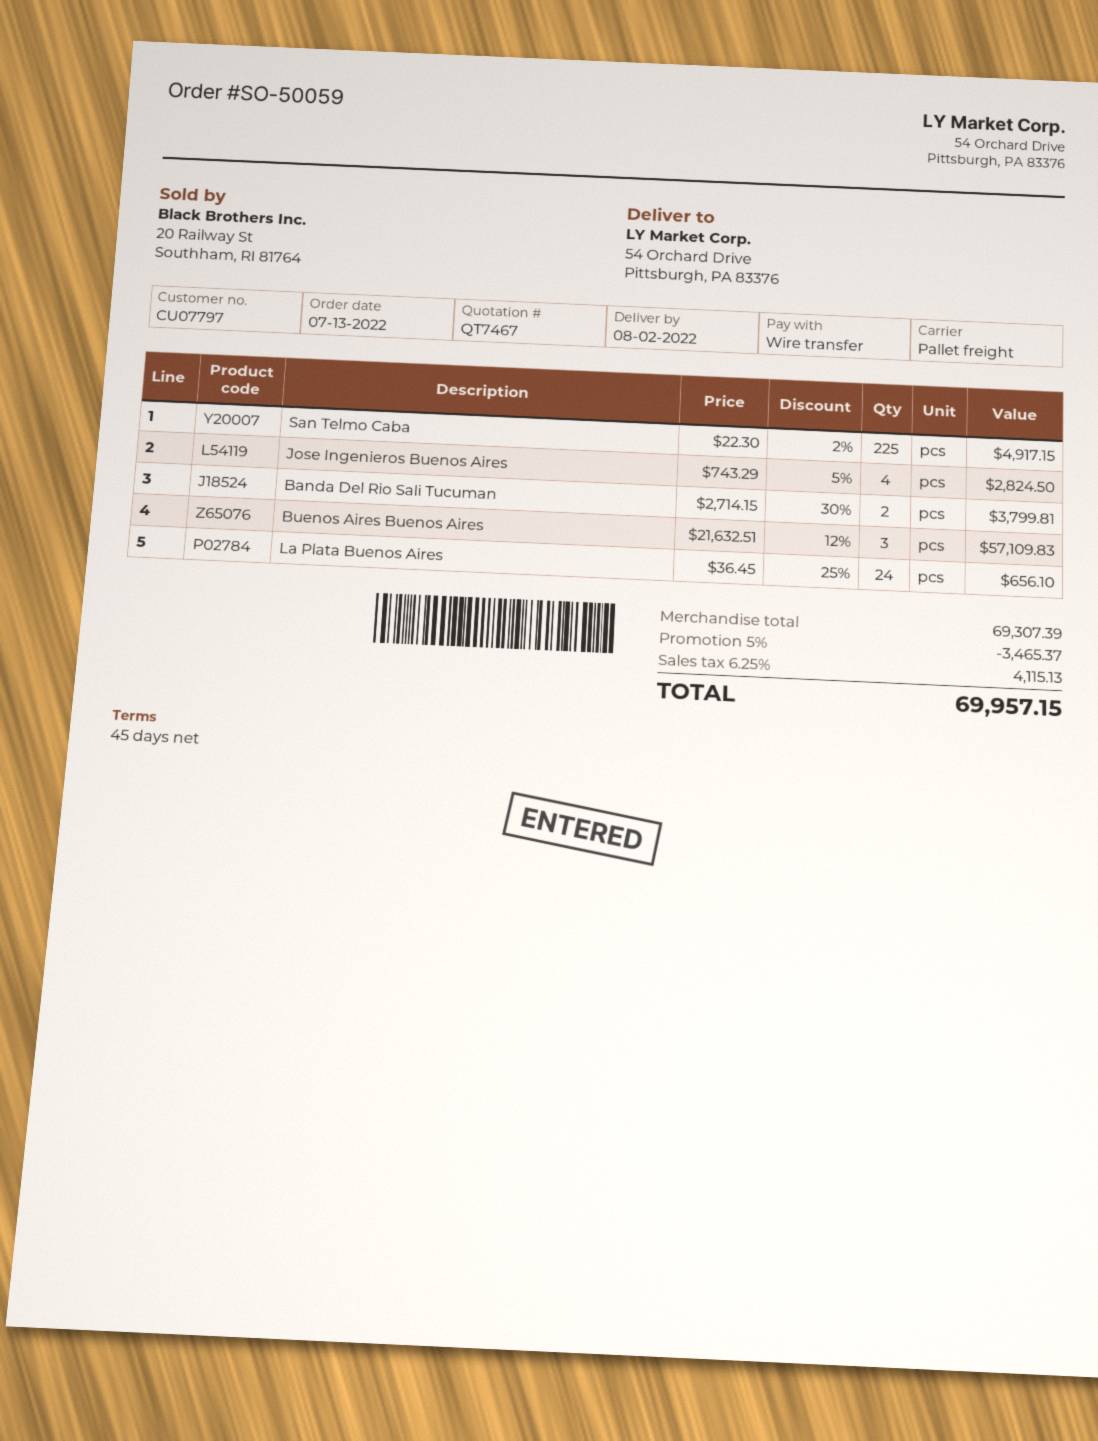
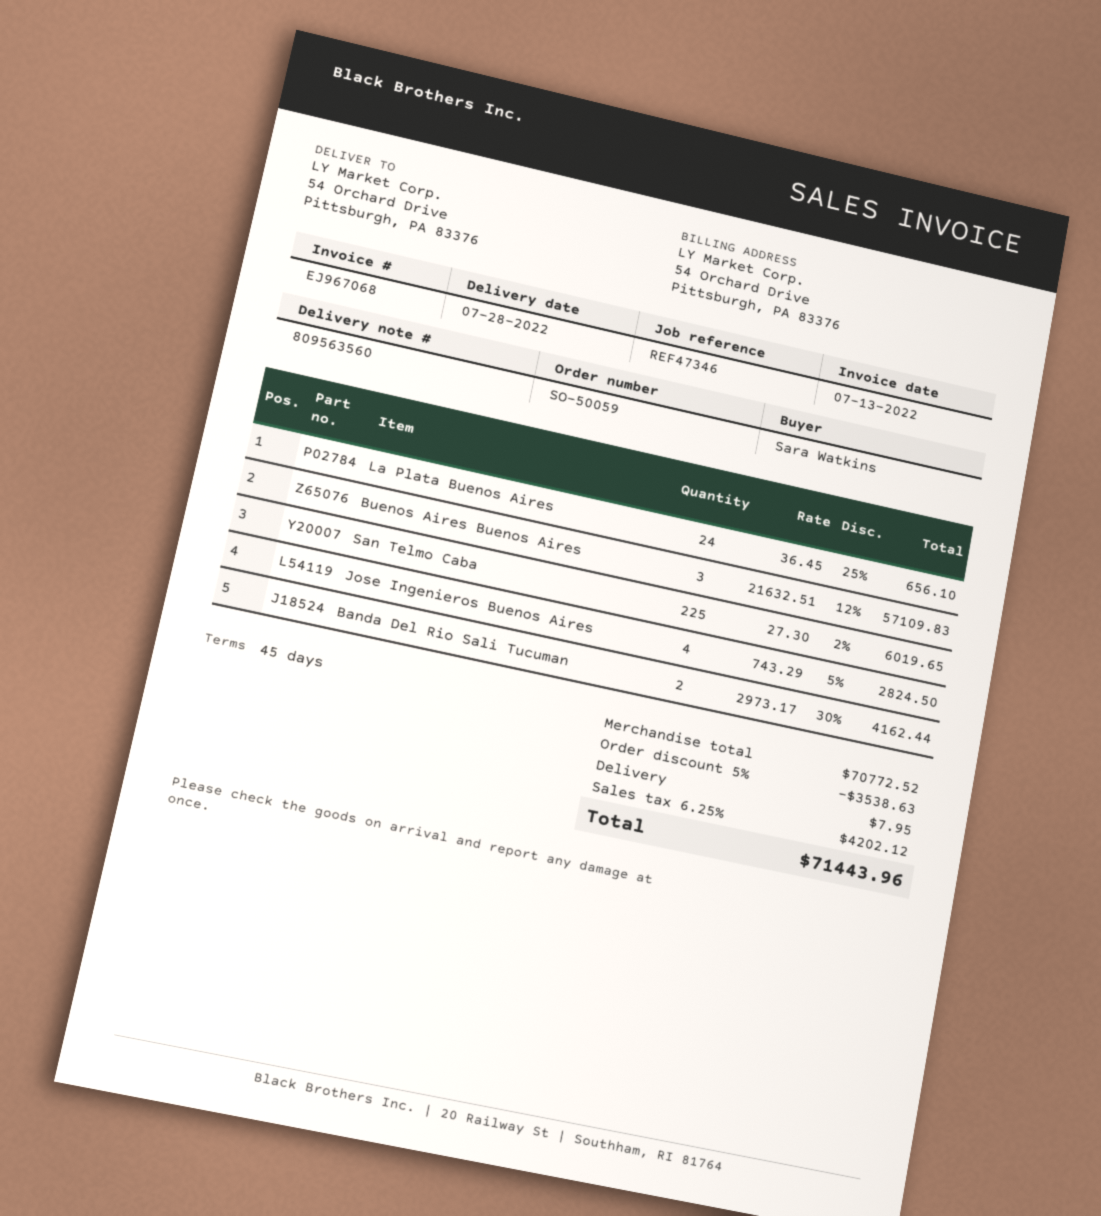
delivery date: 2022-08-02 -> 2022-07-28
San Telmo Caba: 225 x 22.30 - 2% = 4917.15 -> 225 x 27.30 - 2% = 6019.65
Banda Del Rio Sali Tucuman: 2 x 2714.15 - 30% = 3799.81 -> 2 x 2973.17 - 30% = 4162.44
subtotal: 69307.39 -> 70772.52
discount: 5% = 3465.37 -> 5% = 3538.63
shipping: none -> 7.95
tax: 6.25% = 4115.13 -> 6.25% = 4202.12
total: 69957.15 -> 71443.96

